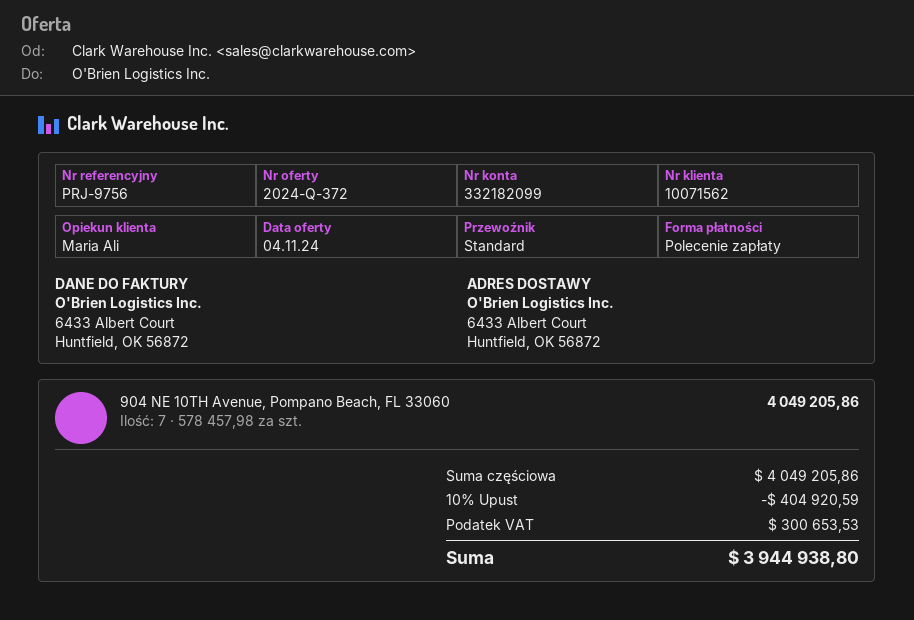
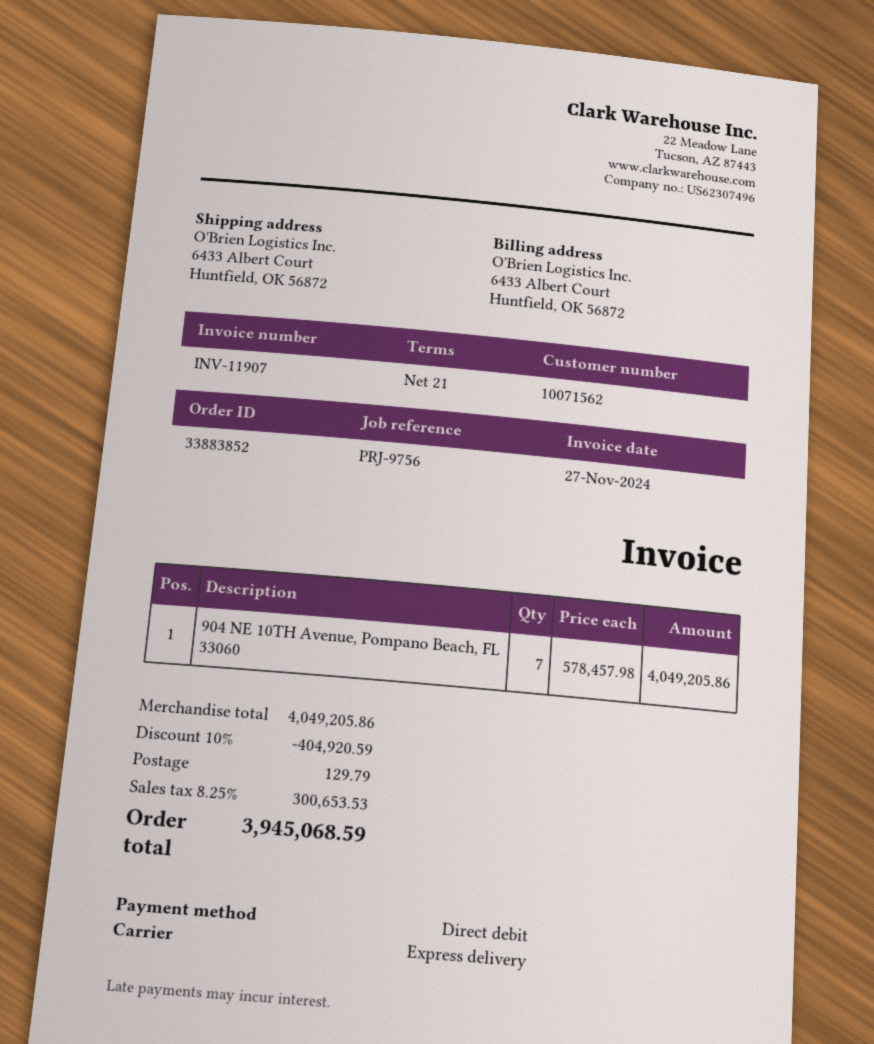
shipping method: standard -> express
shipping: none -> 129.79
total: 3944938.80 -> 3945068.59

